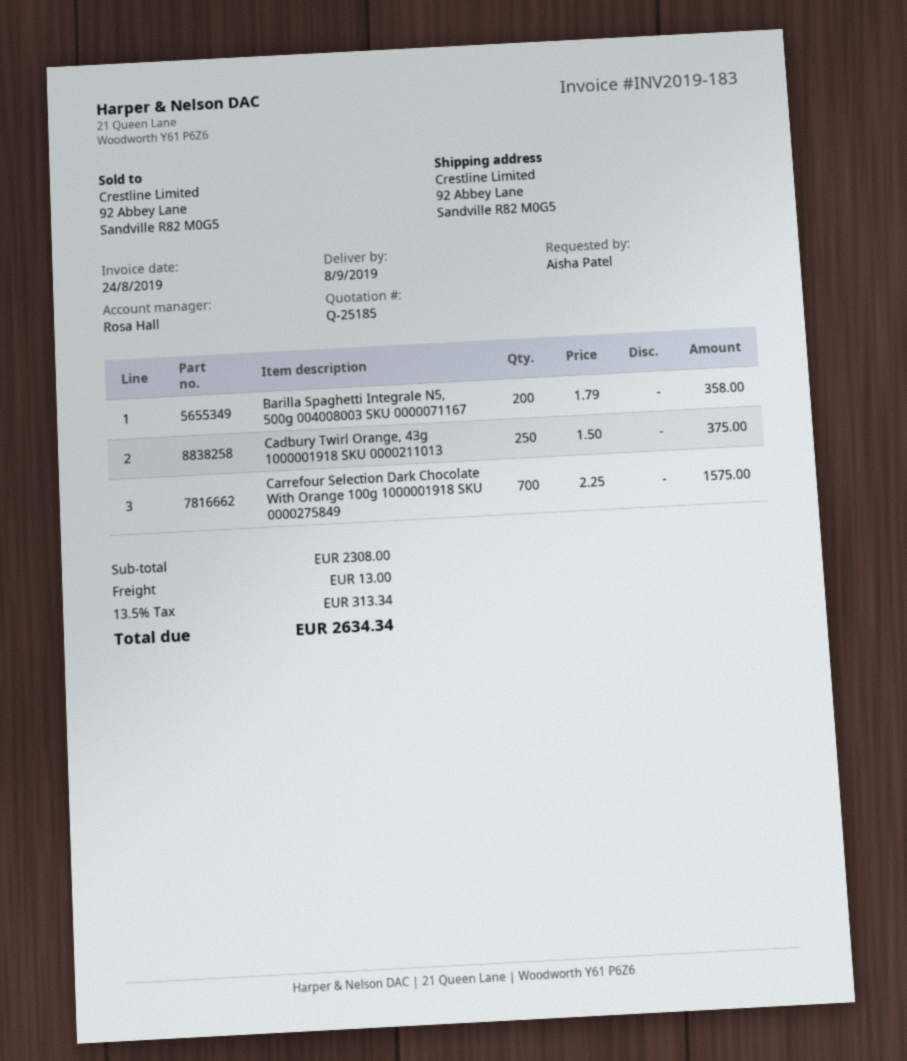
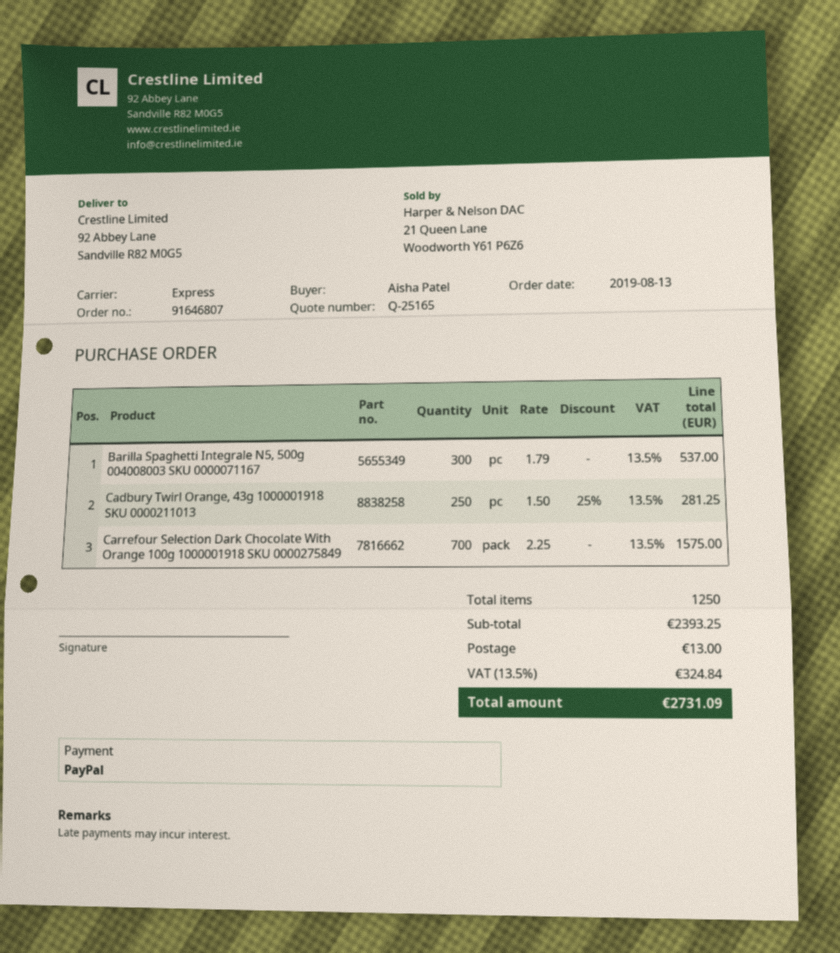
quote number: Q-25185 -> Q-25165
Barilla Spaghetti Integrale N5, 500g 004008003 SKU 0000071167: 200 x 1.79 = 358.00 -> 300 x 1.79 = 537.00
Cadbury Twirl Orange, 43g 1000001918 SKU 0000211013: 250 x 1.50 = 375.00 -> 250 x 1.50 - 25% = 281.25
subtotal: 2308.00 -> 2393.25
tax: 13.5% = 313.34 -> 13.5% = 324.84
total: 2634.34 -> 2731.09

